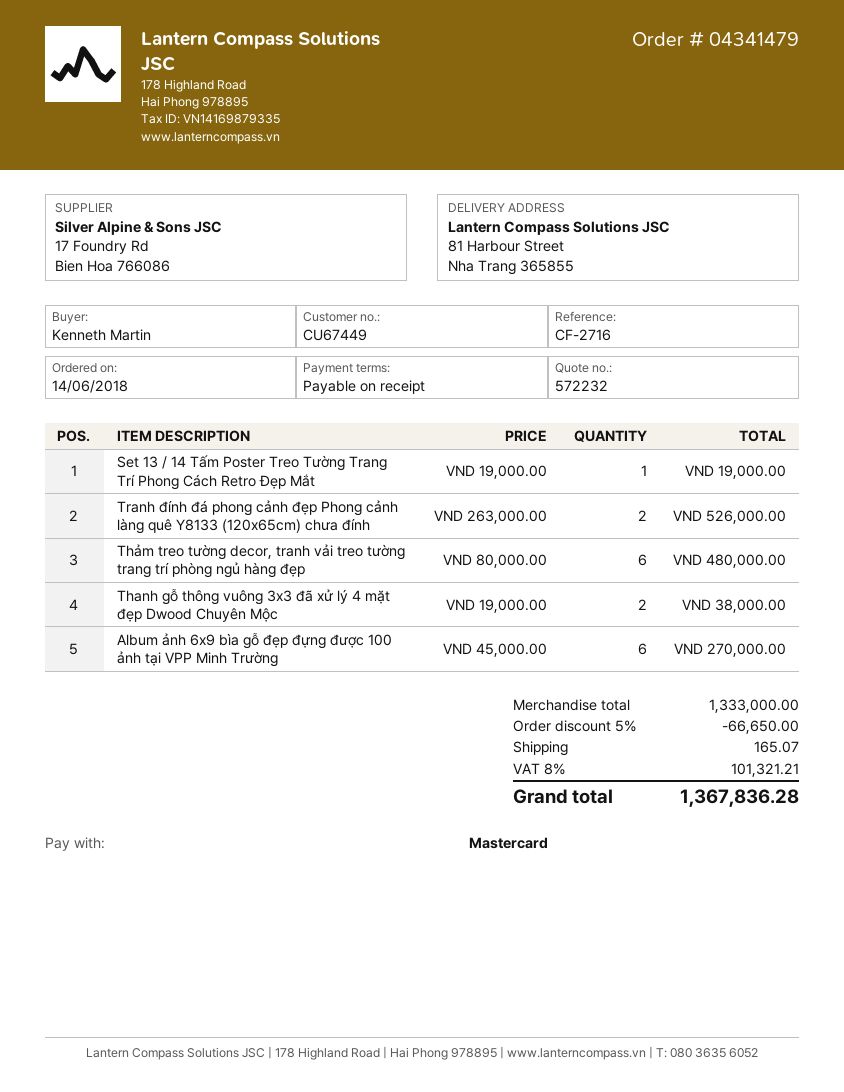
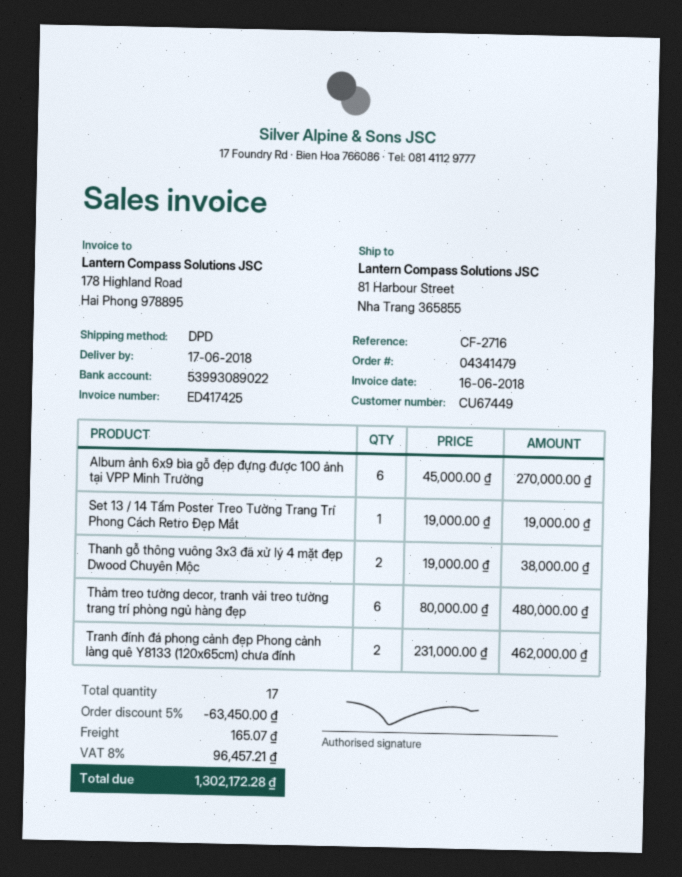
Tranh đính đá phong cảnh đẹp Phong cảnh làng quê Y8133 (120x65cm) chưa đính: 2 x 263000.00 = 526000.00 -> 2 x 231000.00 = 462000.00
discount: 5% = 66650.00 -> 5% = 63450.00
tax: 8% = 101321.21 -> 8% = 96457.21
total: 1367836.28 -> 1302172.28

